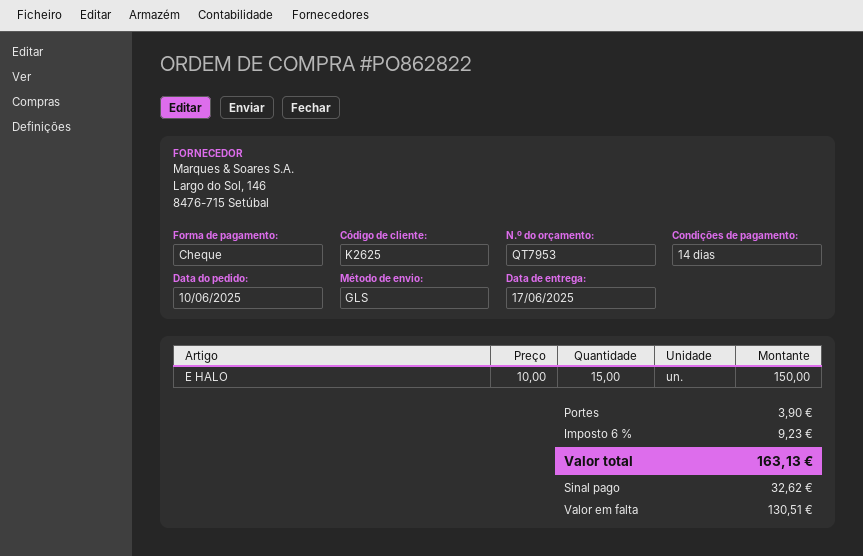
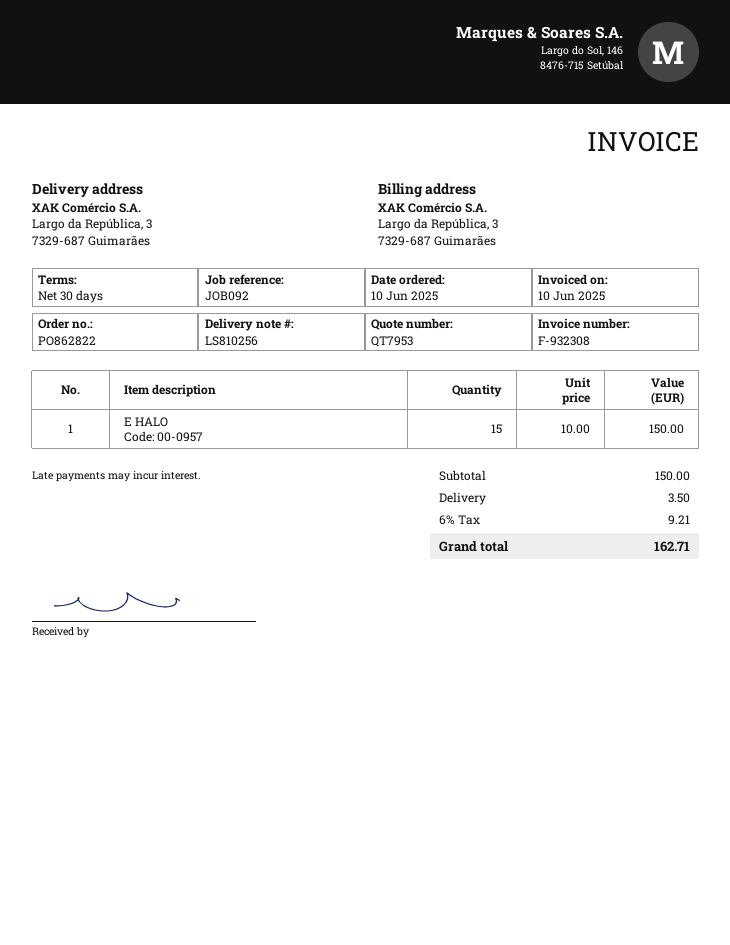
payment terms: 14 days -> 30 days
shipping: 3.90 -> 3.50
tax: 6% = 9.23 -> 6% = 9.21
total: 163.13 -> 162.71

